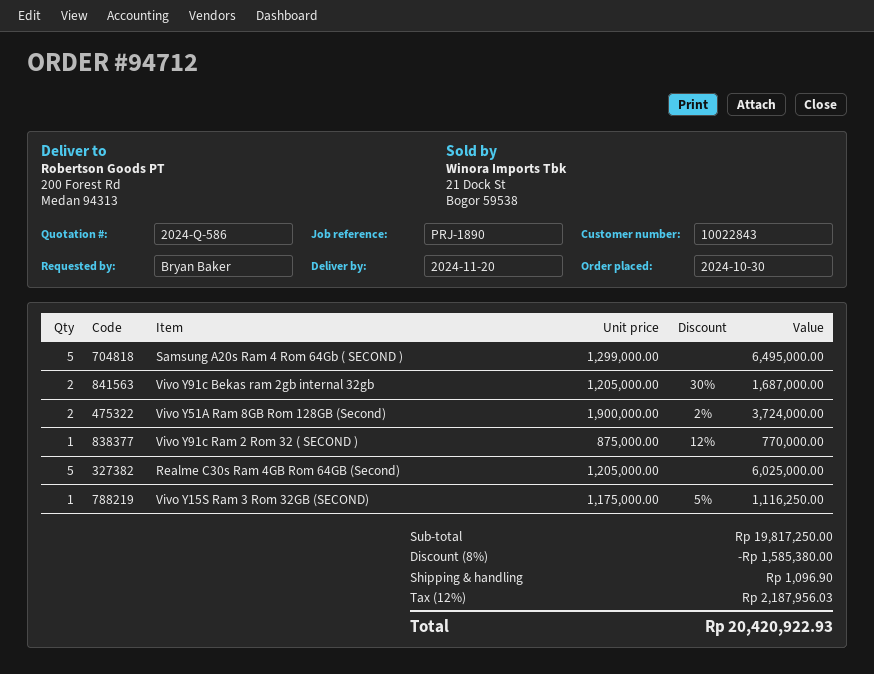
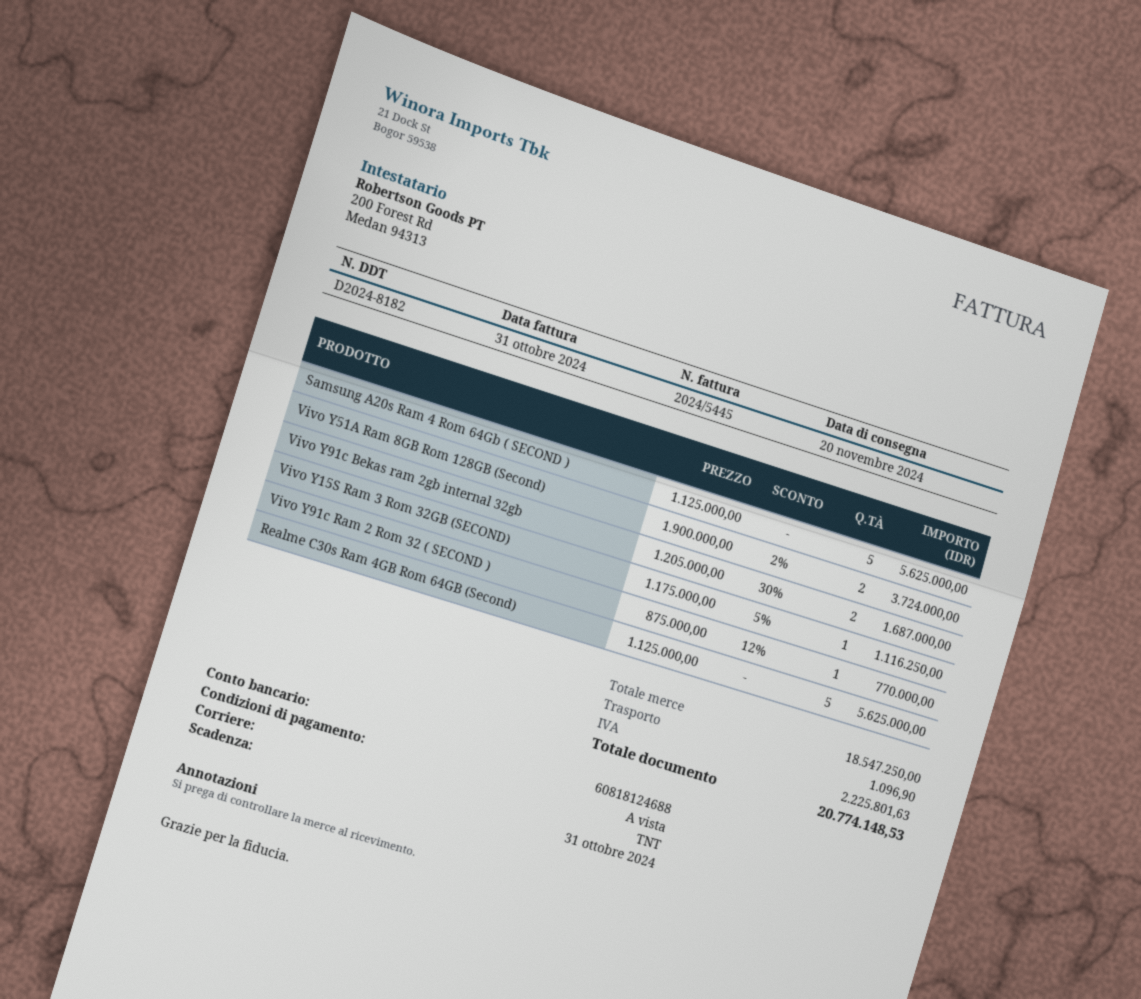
Samsung A20s Ram 4 Rom 64Gb ( SECOND ): 5 x 1299000.00 = 6495000.00 -> 5 x 1125000.00 = 5625000.00
Realme C30s Ram 4GB Rom 64GB (Second): 5 x 1205000.00 = 6025000.00 -> 5 x 1125000.00 = 5625000.00
subtotal: 19817250.00 -> 18547250.00
discount: 8% = 1585380.00 -> none
tax: 2187956.03 -> 2225801.63
total: 20420922.93 -> 20774148.53

